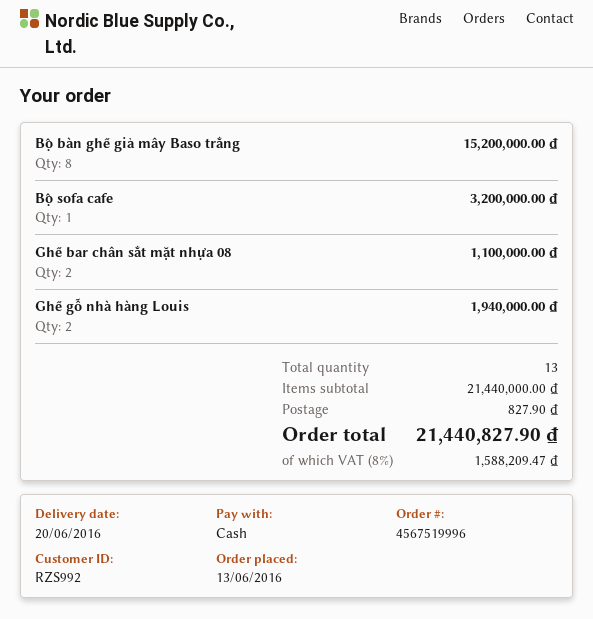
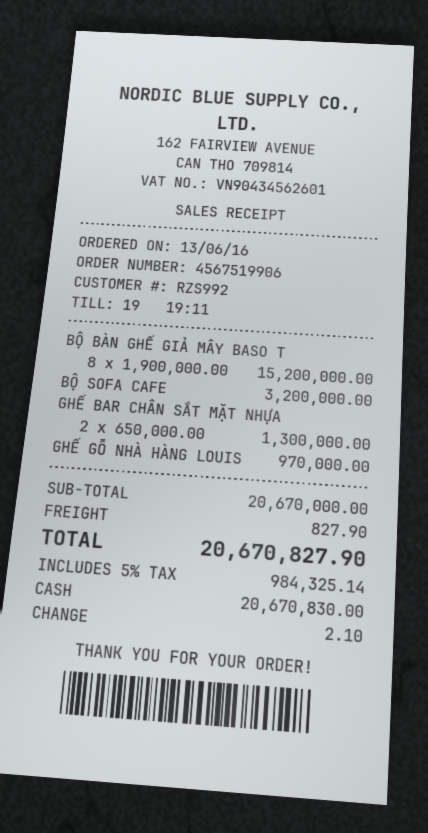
order number: 4567519996 -> 4567519906
Ghế bar chân sắt mặt nhựa 08: 2 for 1100000.00 -> 2 for 1300000.00
Ghế gỗ nhà hàng Louis: 2 for 1940000.00 -> 1 for 970000.00
subtotal: 21440000.00 -> 20670000.00
tax: 8% = 1588209.47 -> 5% = 984325.14
total: 21440827.90 -> 20670827.90

